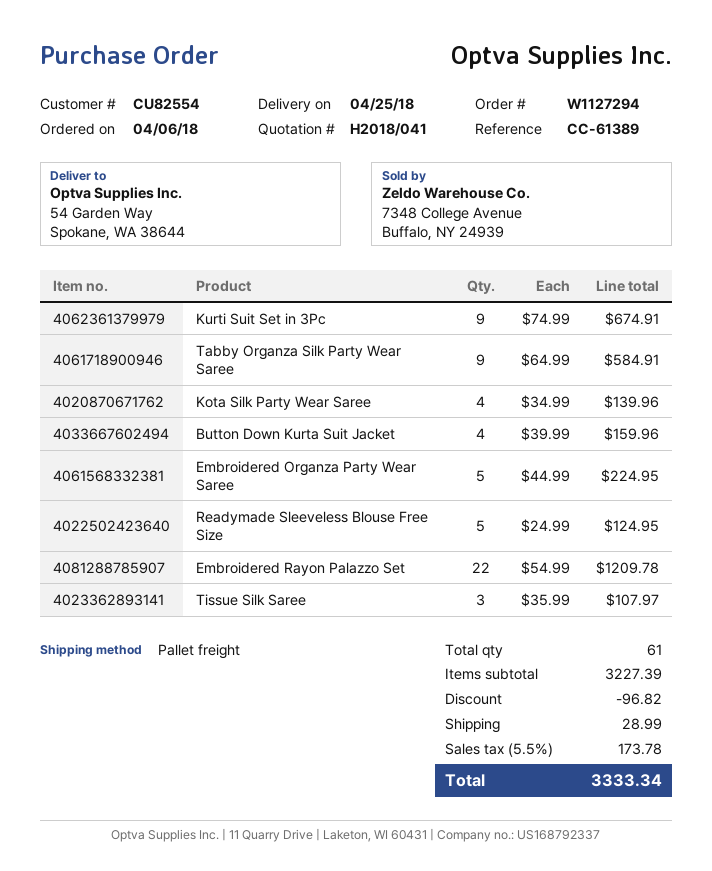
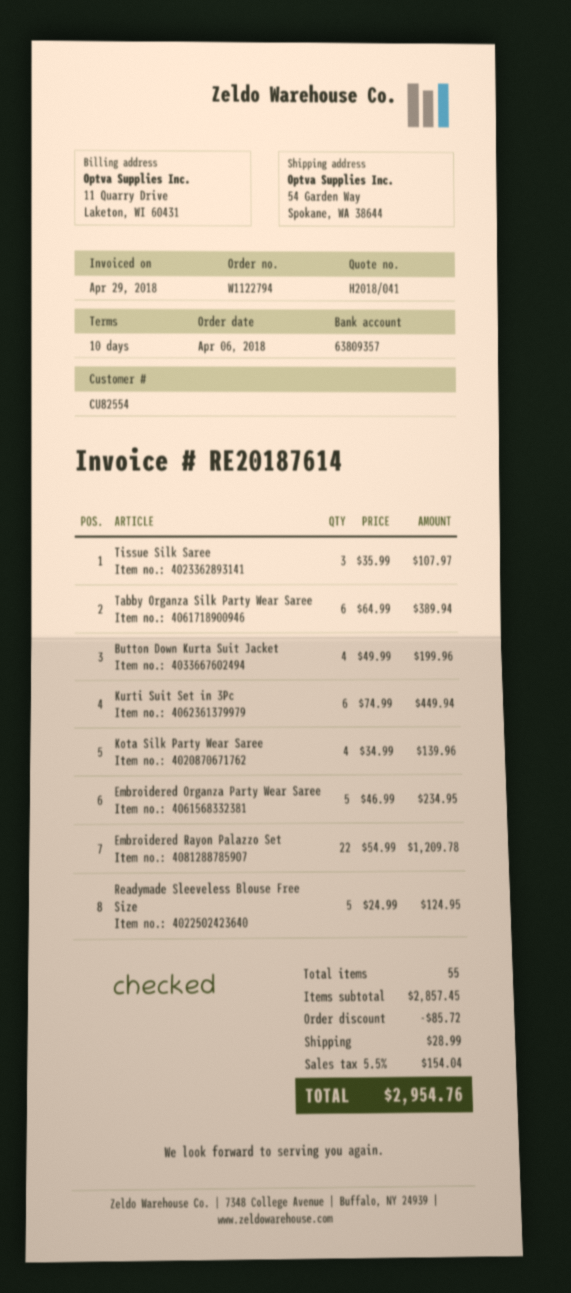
order number: W1127294 -> W1122794
Kurti Suit Set in 3Pc: 9 x 74.99 = 674.91 -> 6 x 74.99 = 449.94
Tabby Organza Silk Party Wear Saree: 9 x 64.99 = 584.91 -> 6 x 64.99 = 389.94
Button Down Kurta Suit Jacket: 4 x 39.99 = 159.96 -> 4 x 49.99 = 199.96
Embroidered Organza Party Wear Saree: 5 x 44.99 = 224.95 -> 5 x 46.99 = 234.95
total quantity: 61 -> 55
subtotal: 3227.39 -> 2857.45
discount: 96.82 -> 85.72
tax: 5.5% = 173.78 -> 5.5% = 154.04
total: 3333.34 -> 2954.76

